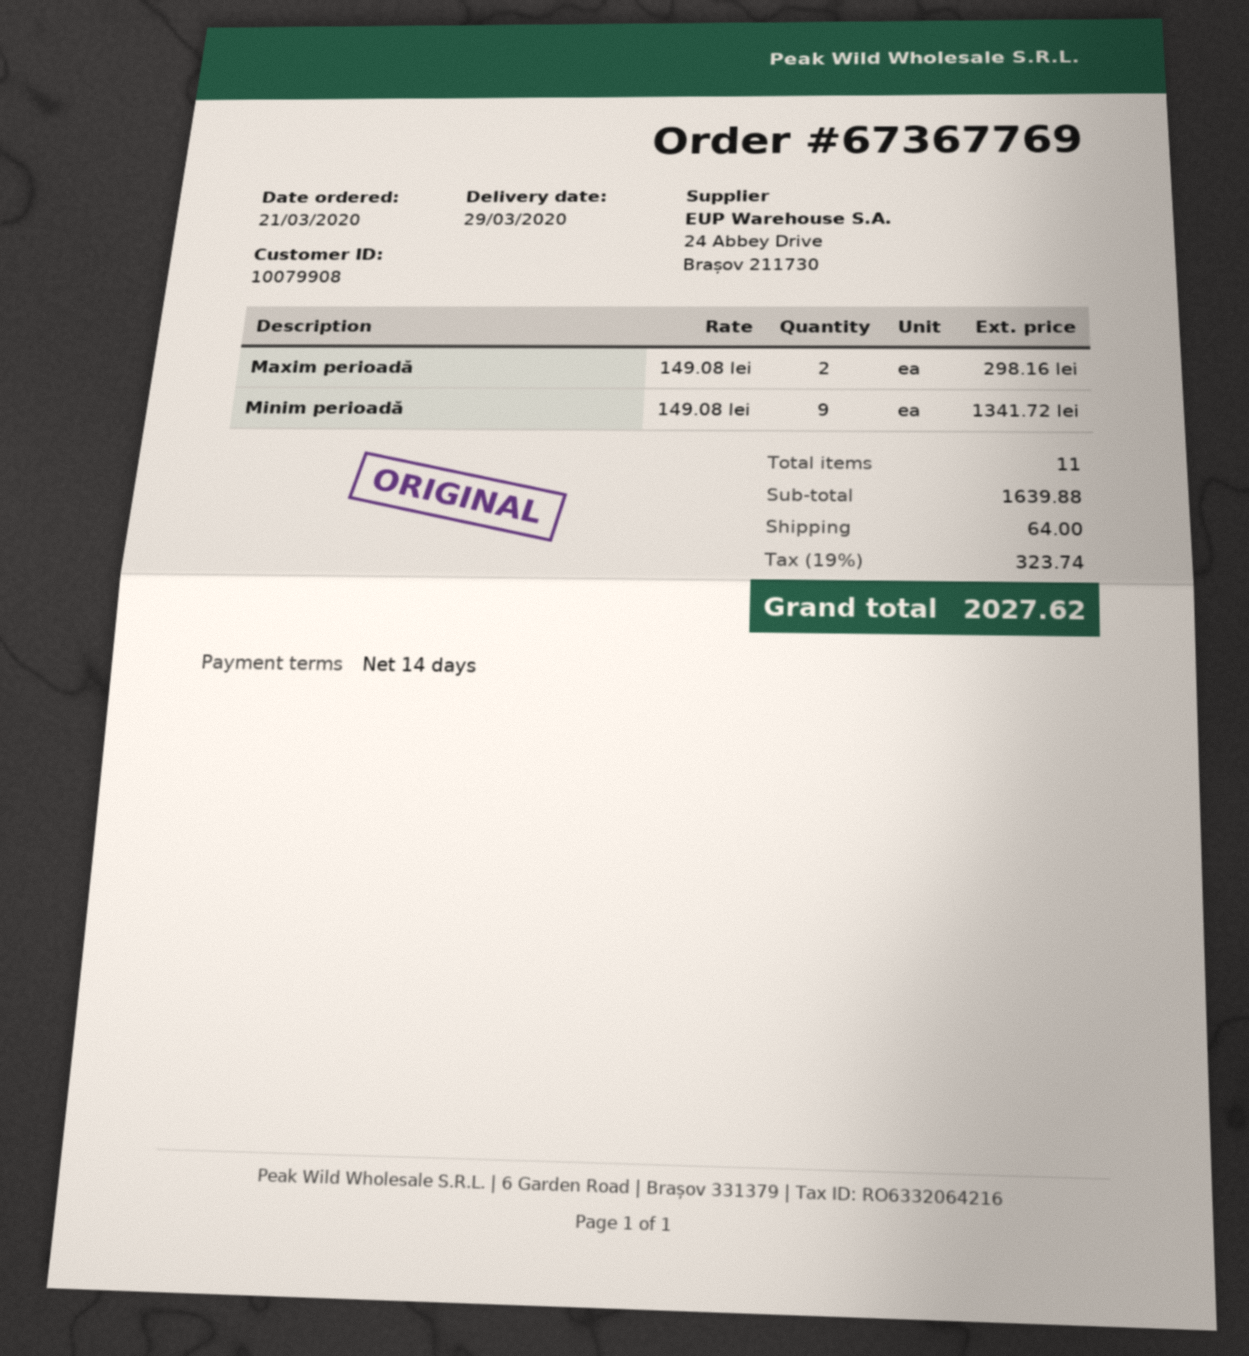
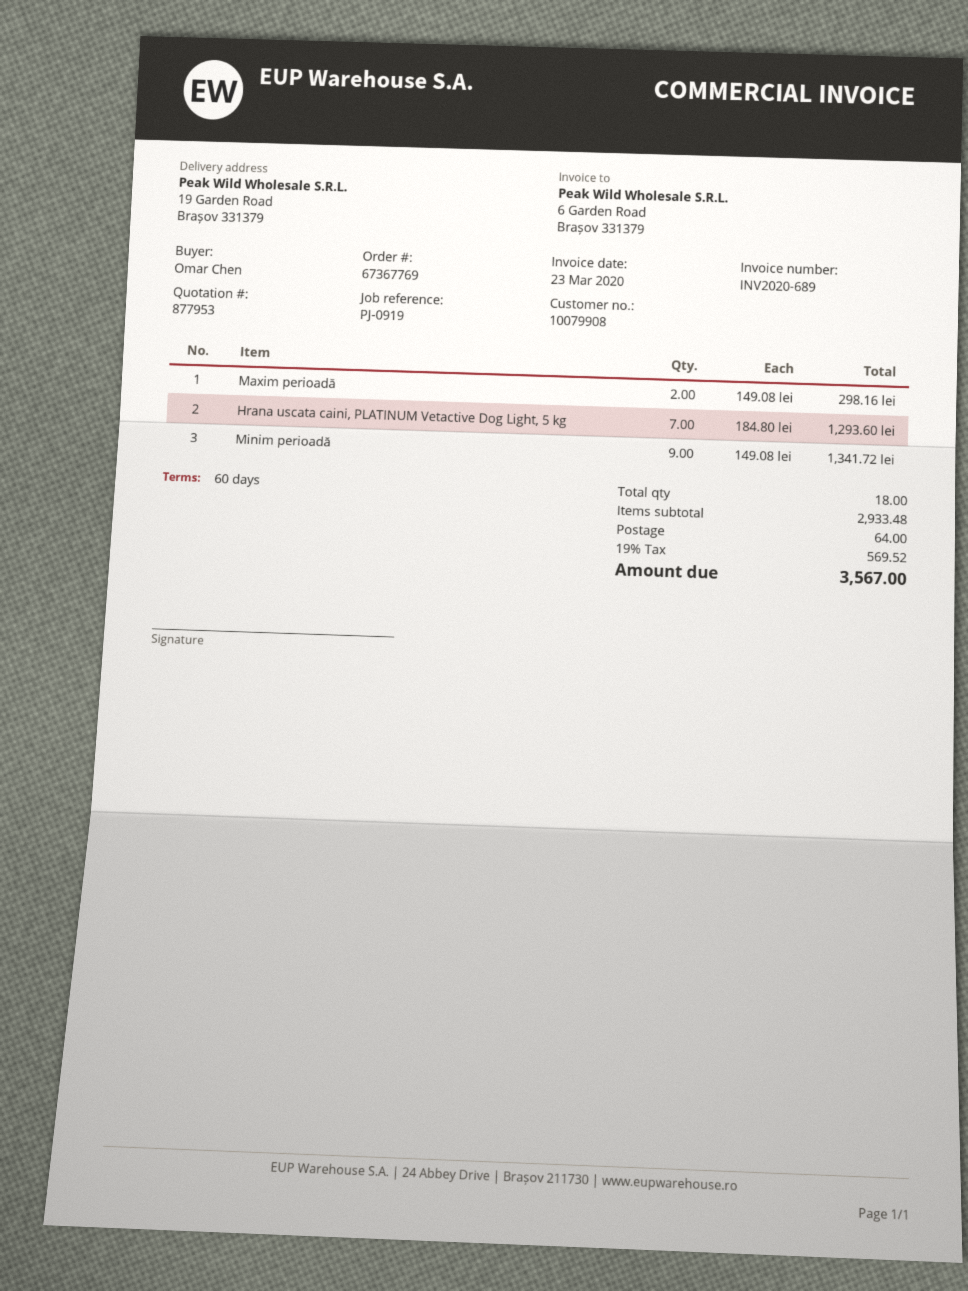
payment terms: 14 days -> 60 days
Hrana uscata caini, PLATINUM Vetactive Dog Light, 5 kg: none -> 7 x 184.80 = 1293.60
total quantity: 11 -> 18
subtotal: 1639.88 -> 2933.48
tax: 19% = 323.74 -> 19% = 569.52
total: 2027.62 -> 3567.00

